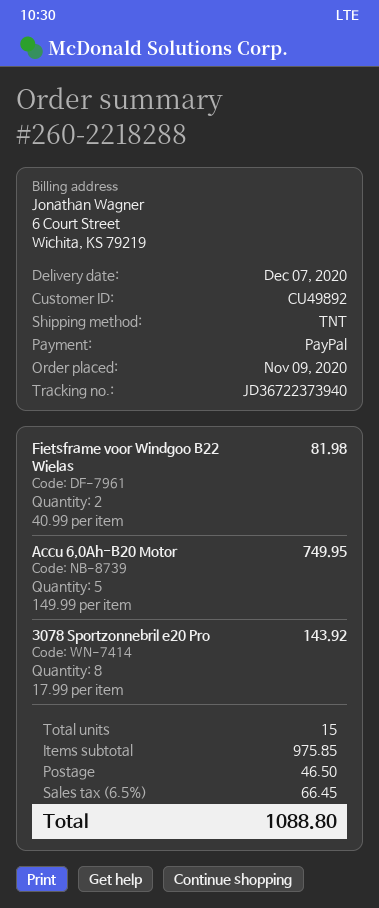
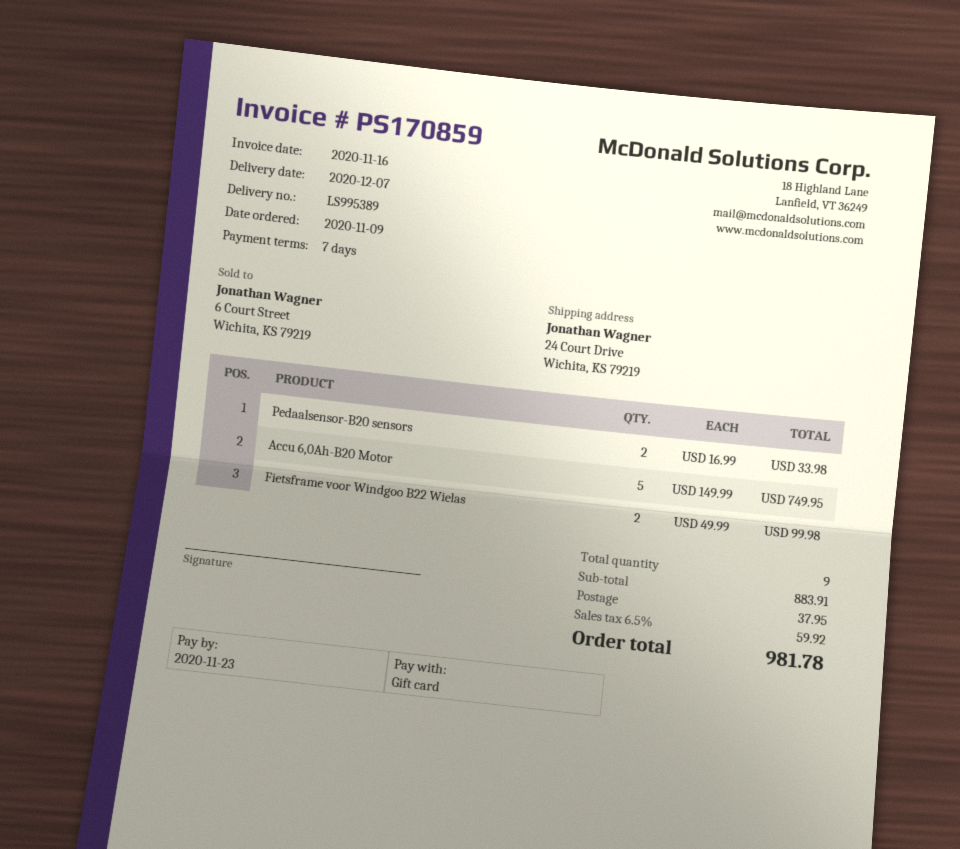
payment method: PayPal -> gift card
Fietsframe voor Windgoo B22 Wielas: 2 x 40.99 = 81.98 -> 2 x 49.99 = 99.98
3078 Sportzonnebril e20 Pro: 8 x 17.99 = 143.92 -> none
Pedaalsensor-B20 sensors: none -> 2 x 16.99 = 33.98
total quantity: 15 -> 9
subtotal: 975.85 -> 883.91
shipping: 46.50 -> 37.95
tax: 6.5% = 66.45 -> 6.5% = 59.92
total: 1088.80 -> 981.78

